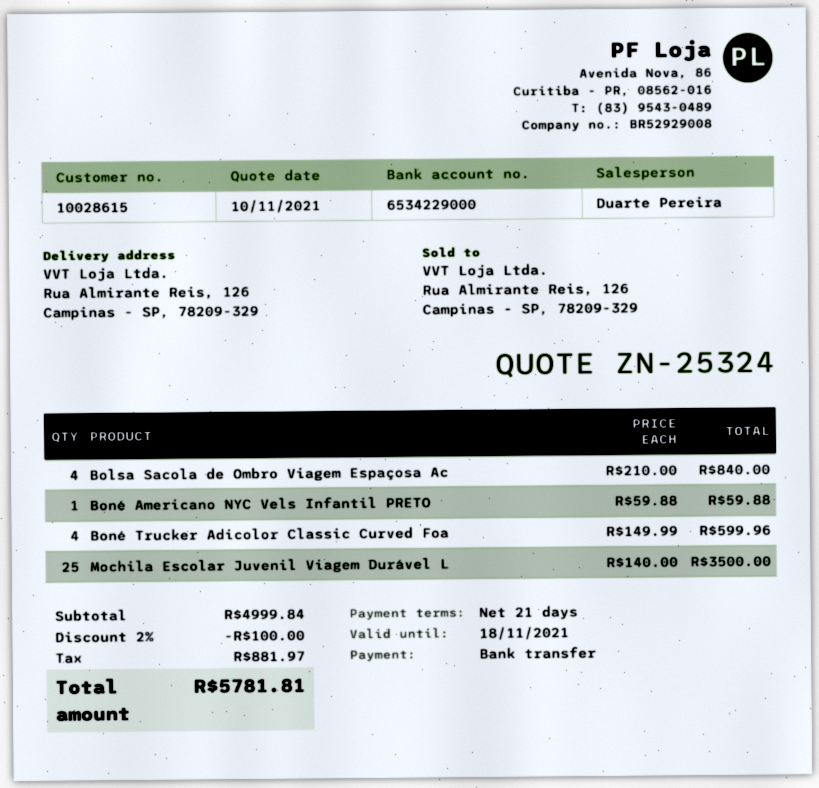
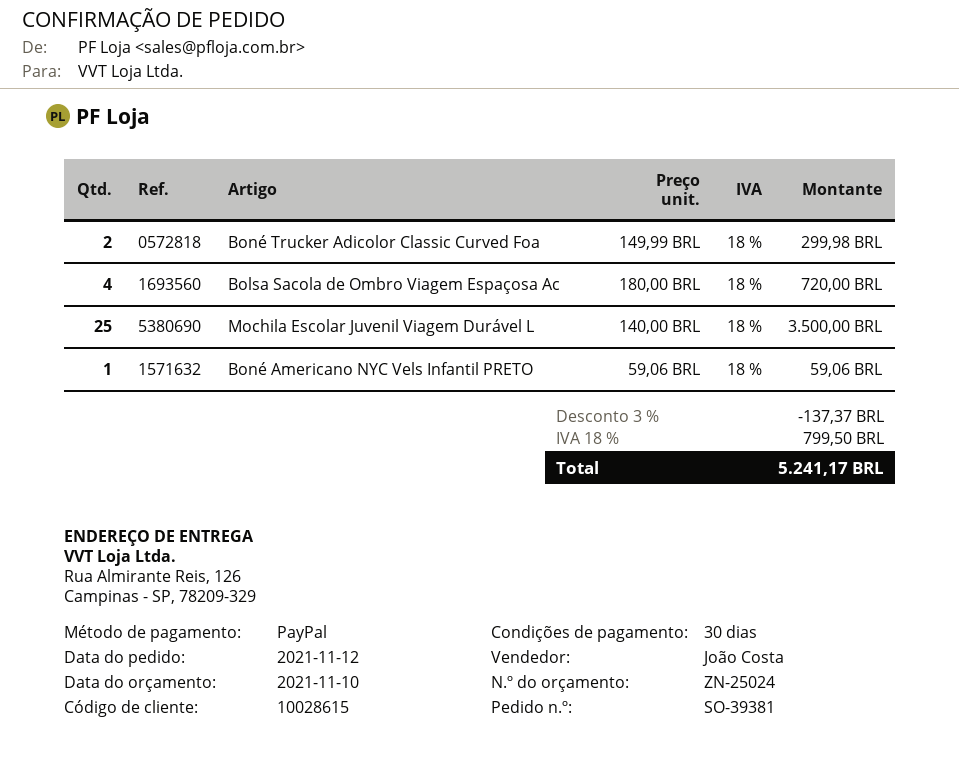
quote number: ZN-25324 -> ZN-25024
payment terms: 21 days -> 30 days
sales rep: Duarte Pereira -> João Costa
payment method: bank transfer -> PayPal
Bolsa Sacola de Ombro Viagem Espaçosa Ac: 4 x 210.00 = 840.00 -> 4 x 180.00 = 720.00
Boné Americano NYC Vels Infantil PRETO: 1 x 59.88 = 59.88 -> 1 x 59.06 = 59.06
Boné Trucker Adicolor Classic Curved Foa: 4 x 149.99 = 599.96 -> 2 x 149.99 = 299.98
discount: 2% = 100.00 -> 3% = 137.37
tax: 881.97 -> 799.50
total: 5781.81 -> 5241.17

